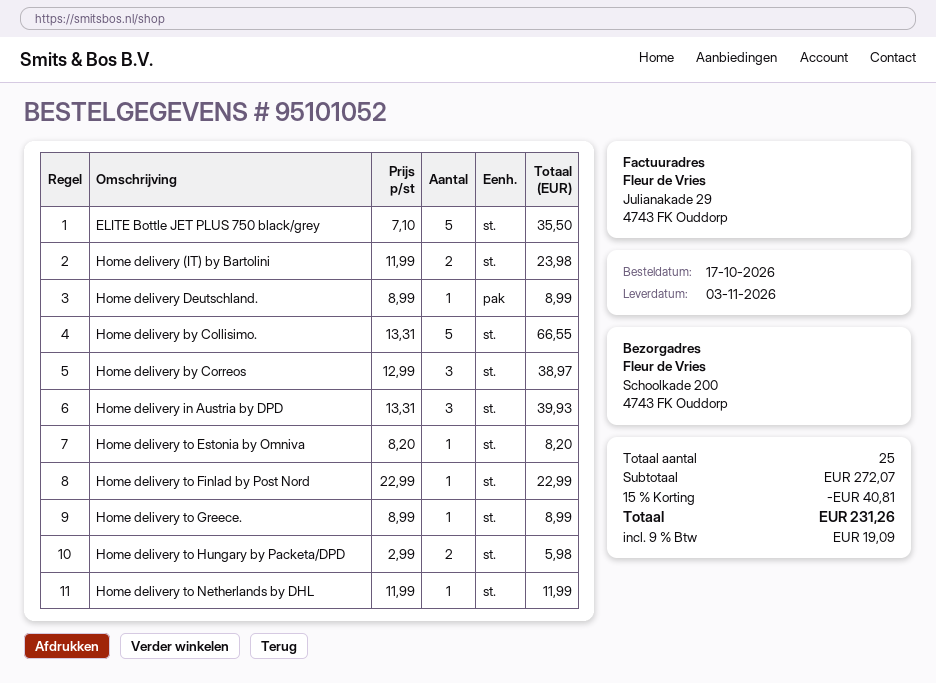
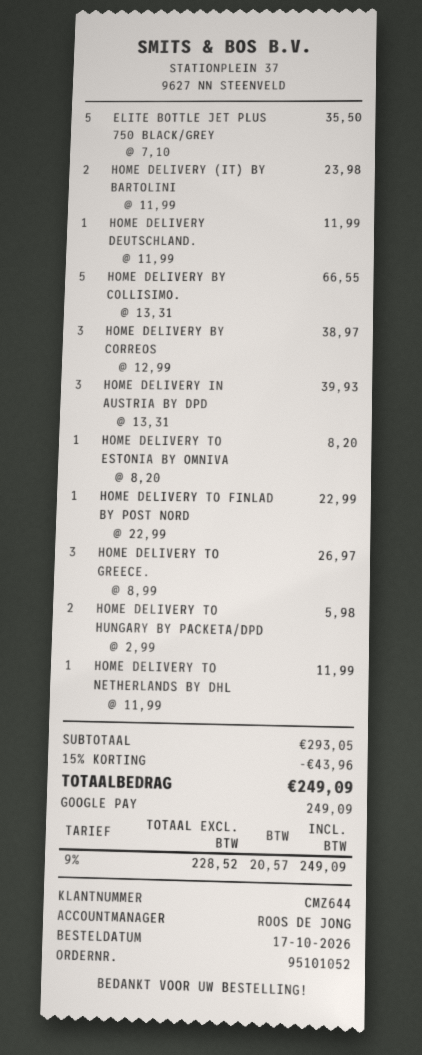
Home delivery Deutschland.: 1 x 8.99 = 8.99 -> 1 x 11.99 = 11.99
Home delivery to Greece.: 1 x 8.99 = 8.99 -> 3 x 8.99 = 26.97
subtotal: 272.07 -> 293.05
discount: 15% = 40.81 -> 15% = 43.96
tax: 9% = 19.09 -> 9% = 20.57
total: 231.26 -> 249.09

